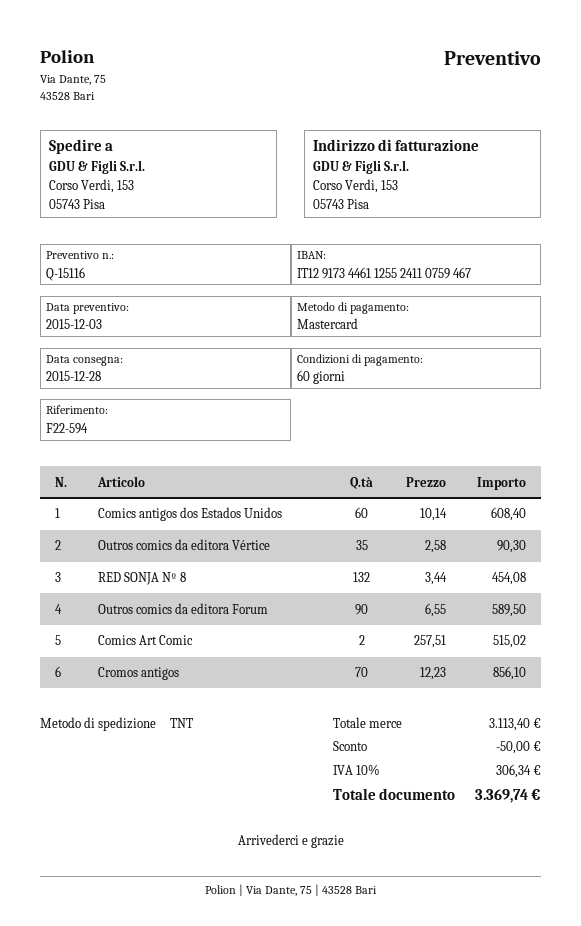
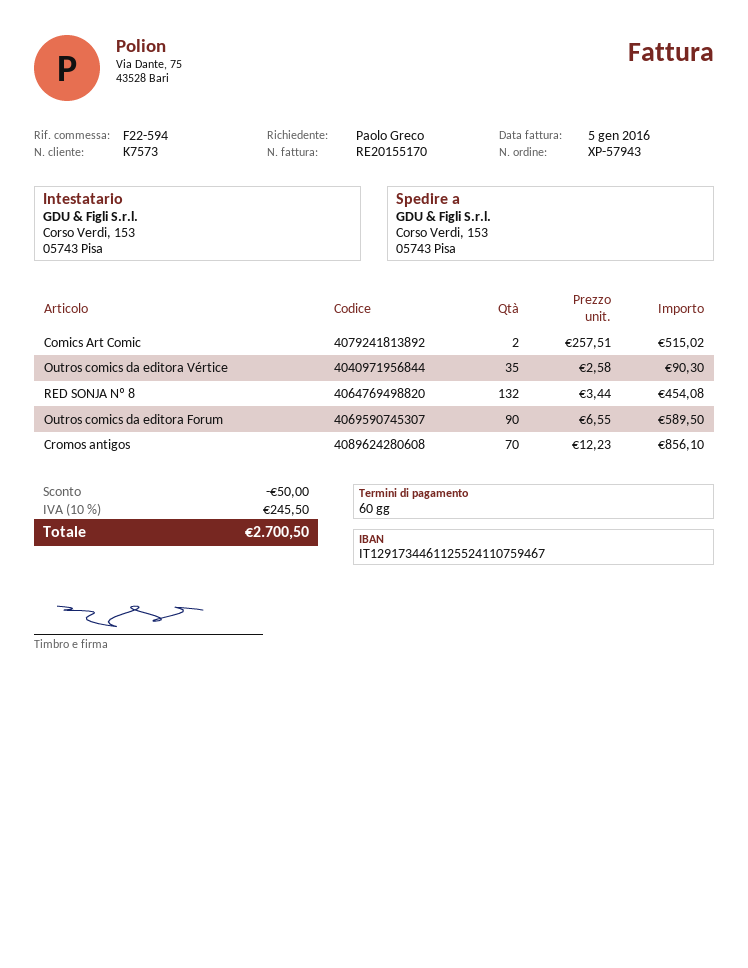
Comics antigos dos Estados Unidos: 60 x 10.14 = 608.40 -> none
tax: 10% = 306.34 -> 10% = 245.50
total: 3369.74 -> 2700.50

